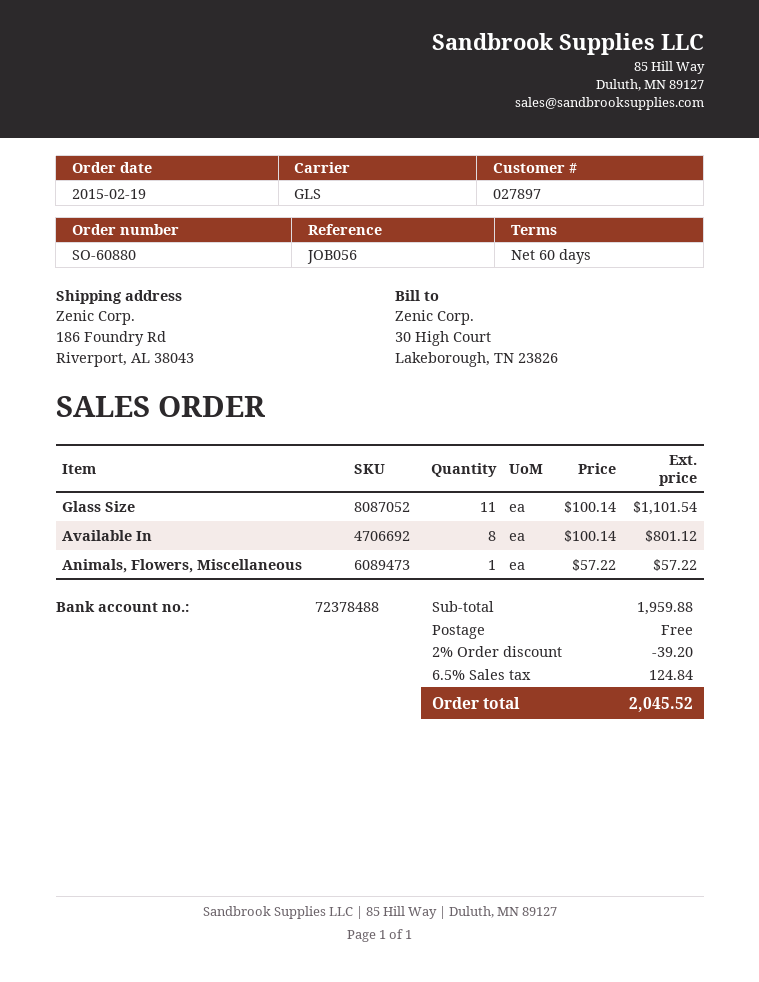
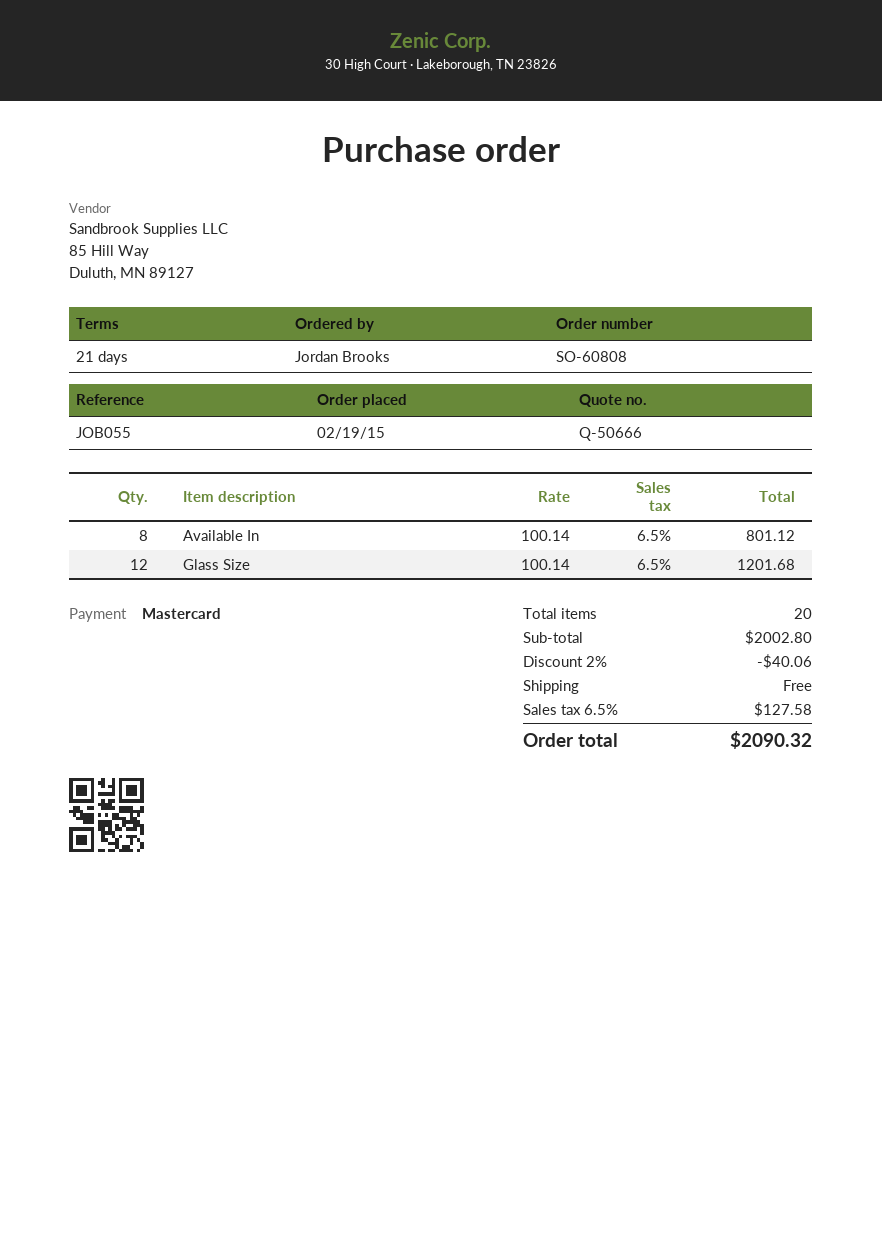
order number: SO-60880 -> SO-60808
payment terms: 60 days -> 21 days
reference: JOB056 -> JOB055
Glass Size: 11 x 100.14 = 1101.54 -> 12 x 100.14 = 1201.68
Animals, Flowers, Miscellaneous: 1 x 57.22 = 57.22 -> none
subtotal: 1959.88 -> 2002.80
discount: 2% = 39.20 -> 2% = 40.06
tax: 6.5% = 124.84 -> 6.5% = 127.58
total: 2045.52 -> 2090.32

